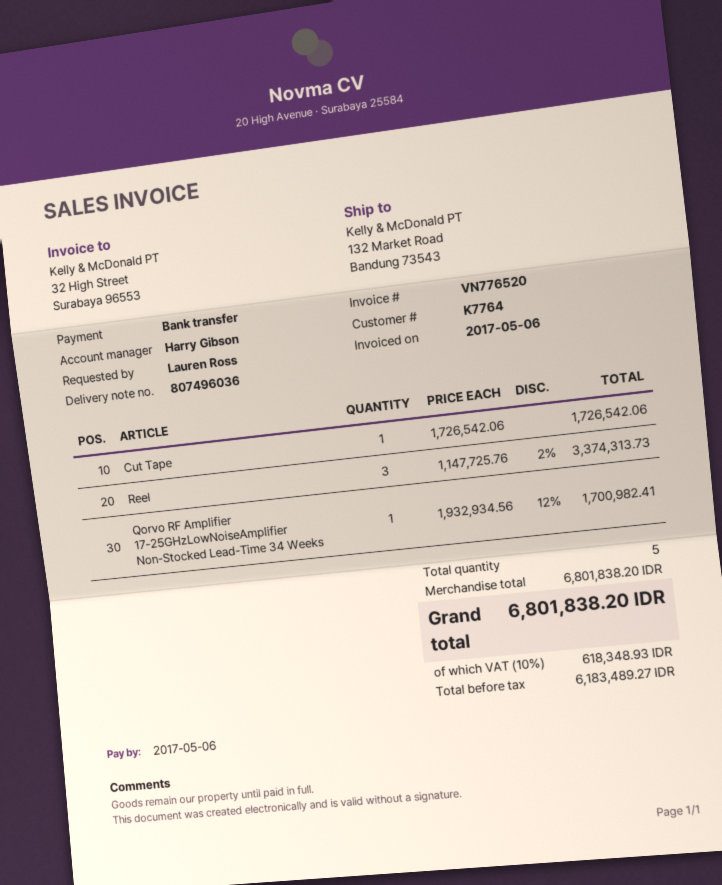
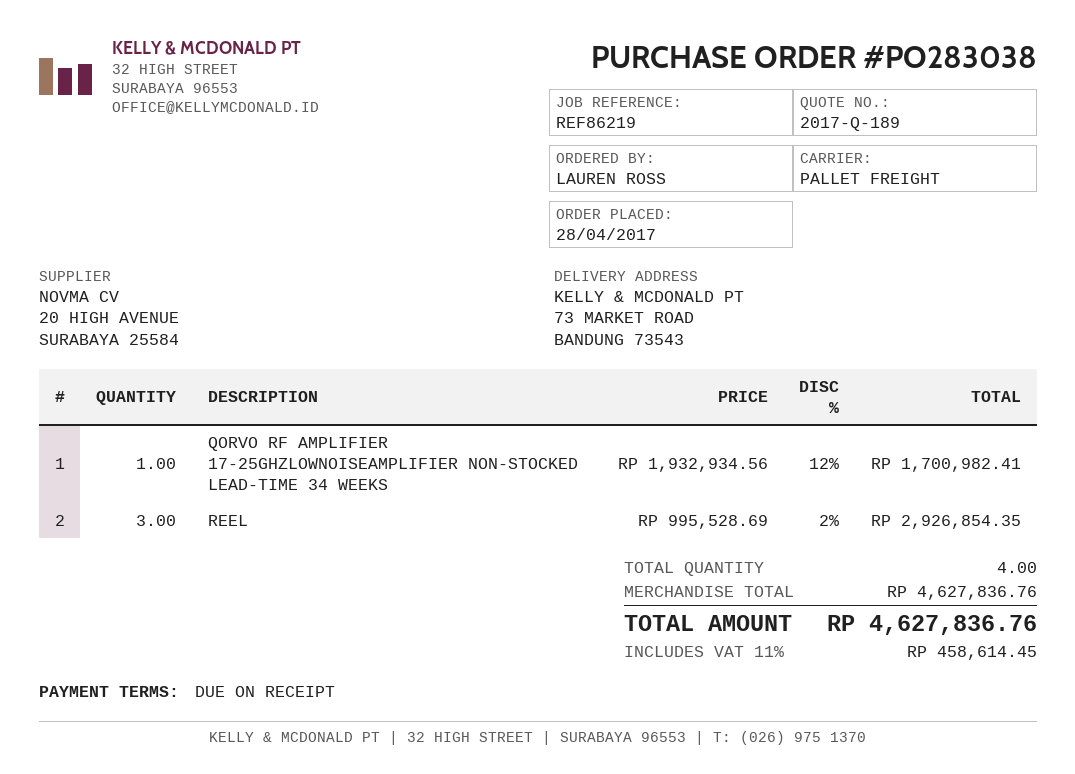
ship to: 132 Market Road, Bandung 73543 -> 73 MARKET ROAD, BANDUNG 73543
Cut Tape: 1 x 1726542.06 = 1726542.06 -> none
Reel: 3 x 1147725.76 - 2% = 3374313.73 -> 3 x 995528.69 - 2% = 2926854.35
total quantity: 5 -> 4
subtotal: 6801838.20 -> 4627836.76
tax: 10% = 618348.93 -> 11% = 458614.45
total: 6801838.20 -> 4627836.76

